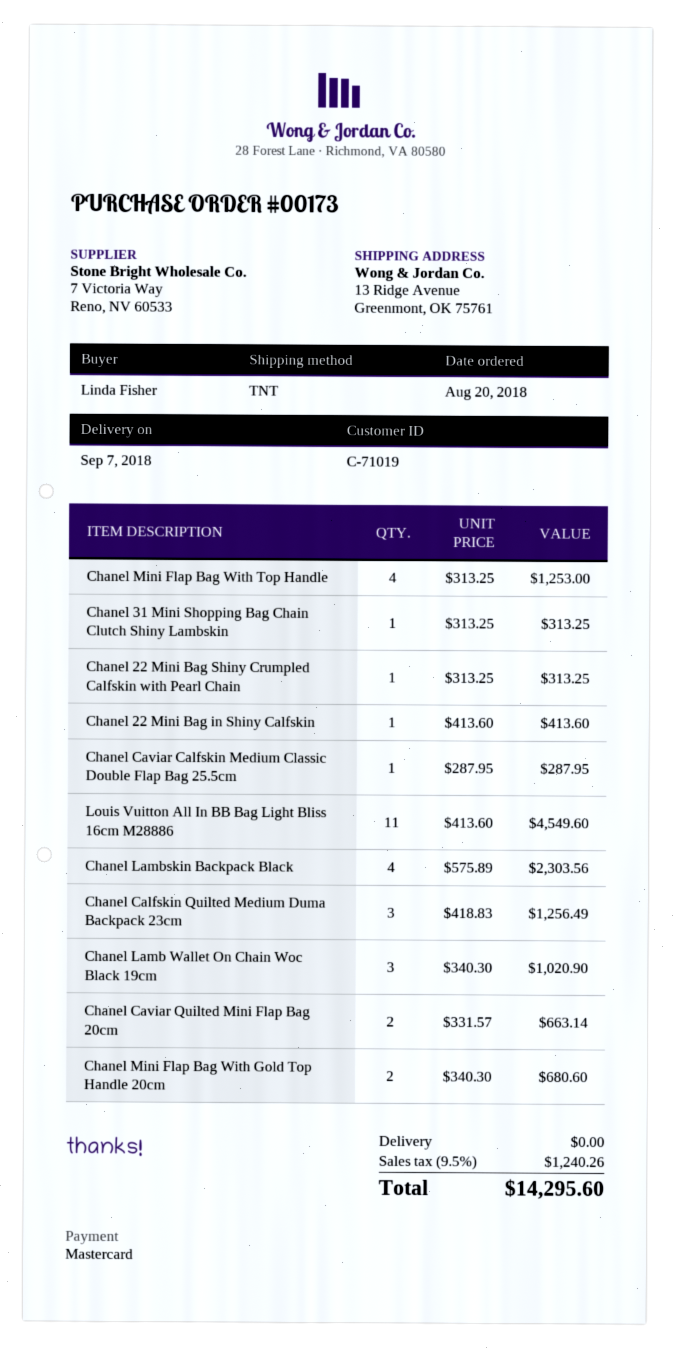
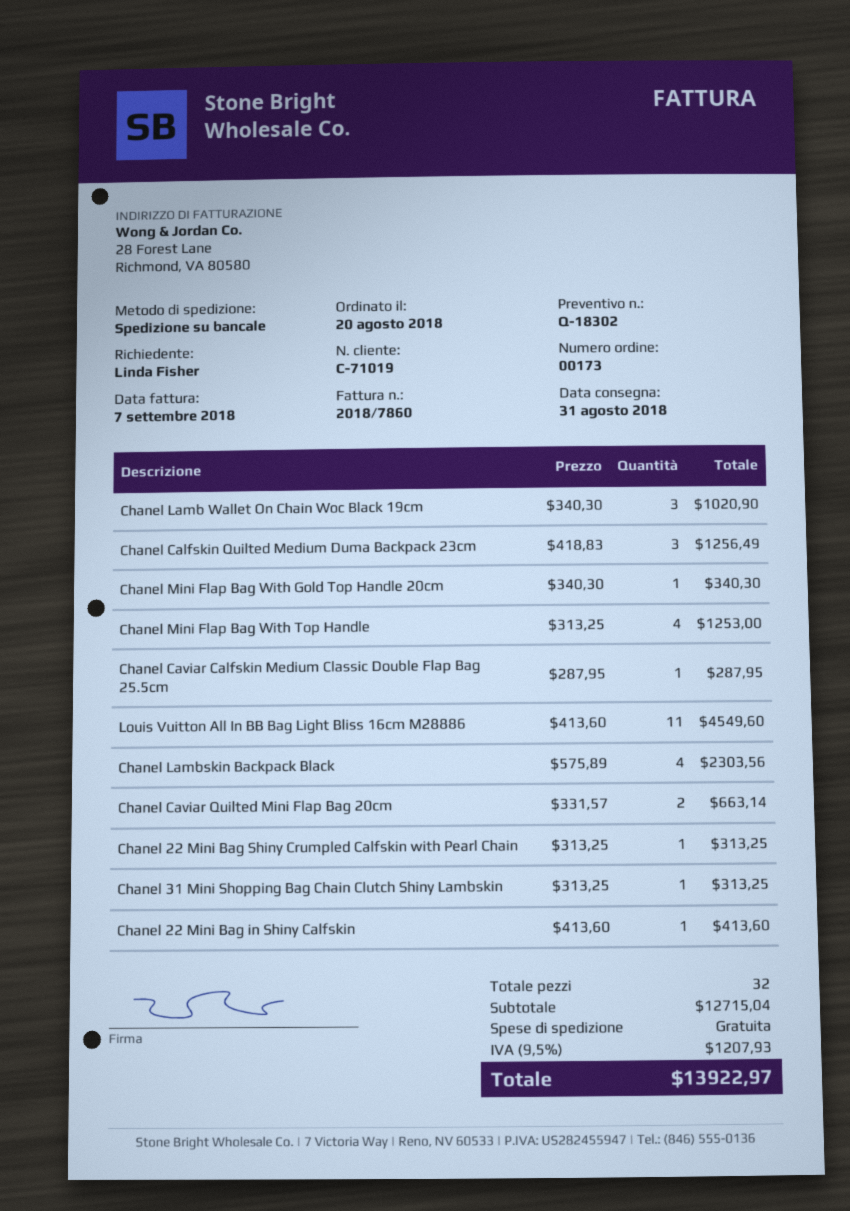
delivery date: 2018-09-07 -> 2018-08-31
shipping method: TNT -> pallet freight
Chanel Mini Flap Bag With Gold Top Handle 20cm: 2 x 340.30 = 680.60 -> 1 x 340.30 = 340.30
tax: 9.5% = 1240.26 -> 9.5% = 1207.93
total: 14295.60 -> 13922.97

